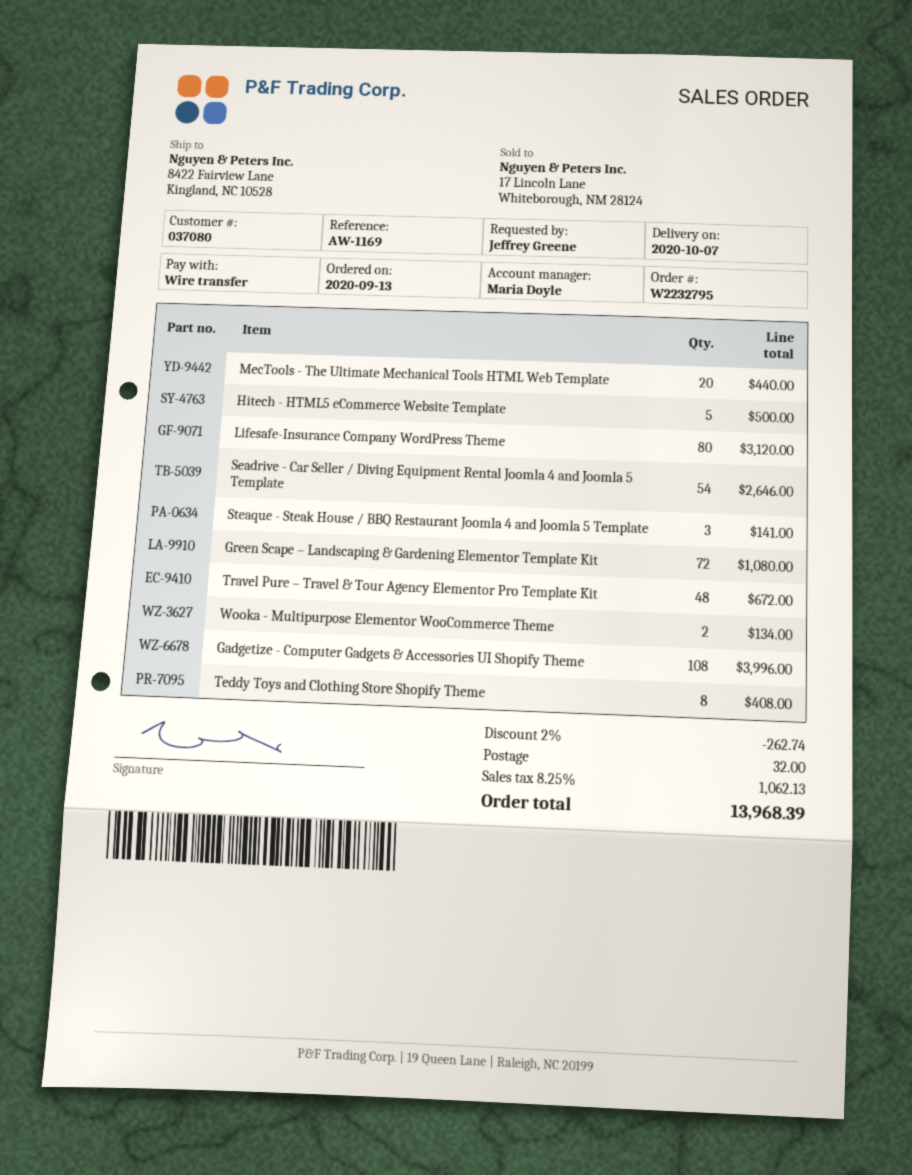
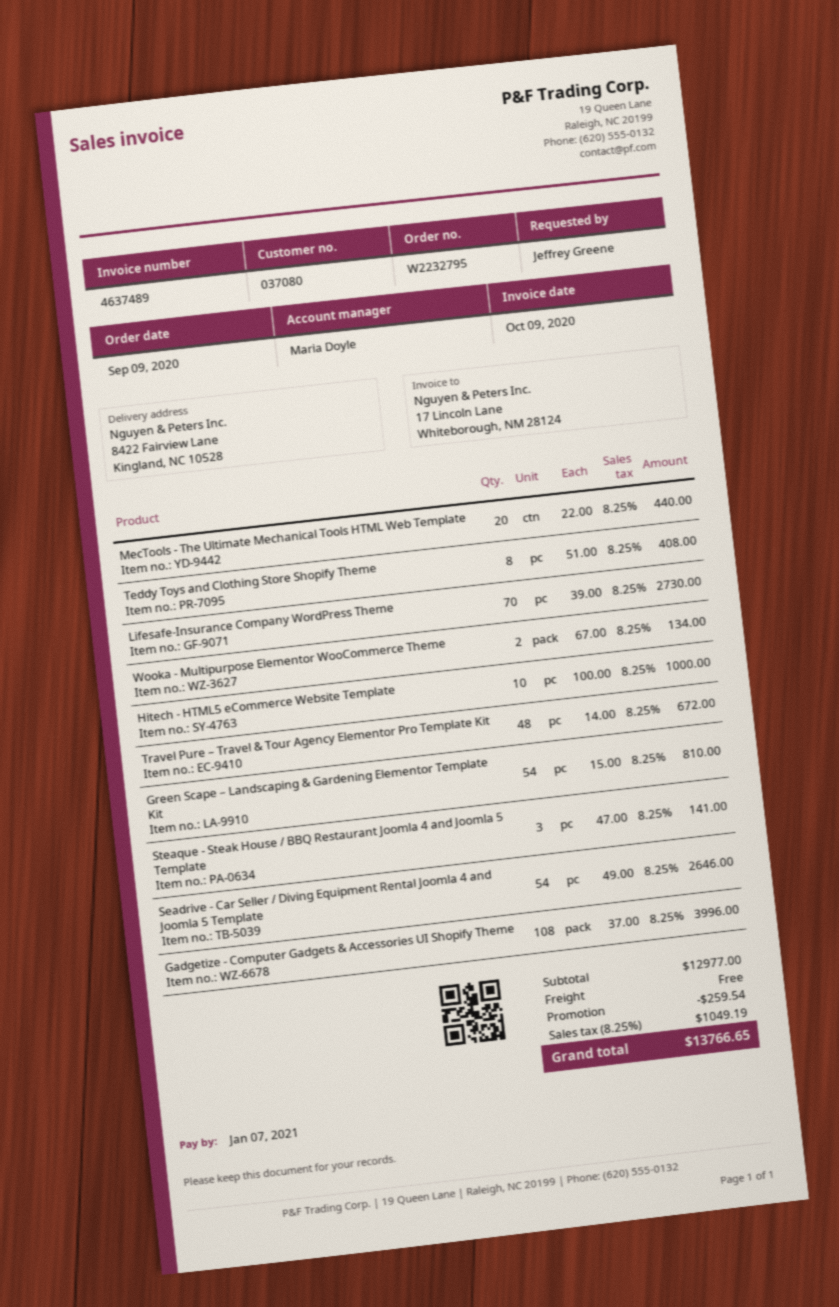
order date: 2020-09-13 -> 2020-09-09
Hitech - HTML5 eCommerce Website Template: 5 for 500.00 -> 10 for 1000.00
Lifesafe-Insurance Company WordPress Theme: 80 for 3120.00 -> 70 for 2730.00
Green Scape – Landscaping & Gardening Elementor Template Kit: 72 for 1080.00 -> 54 for 810.00
discount: 262.74 -> 259.54
shipping: 32.00 -> 0.00
tax: 8.25% = 1062.13 -> 8.25% = 1049.19
total: 13968.39 -> 13766.65

